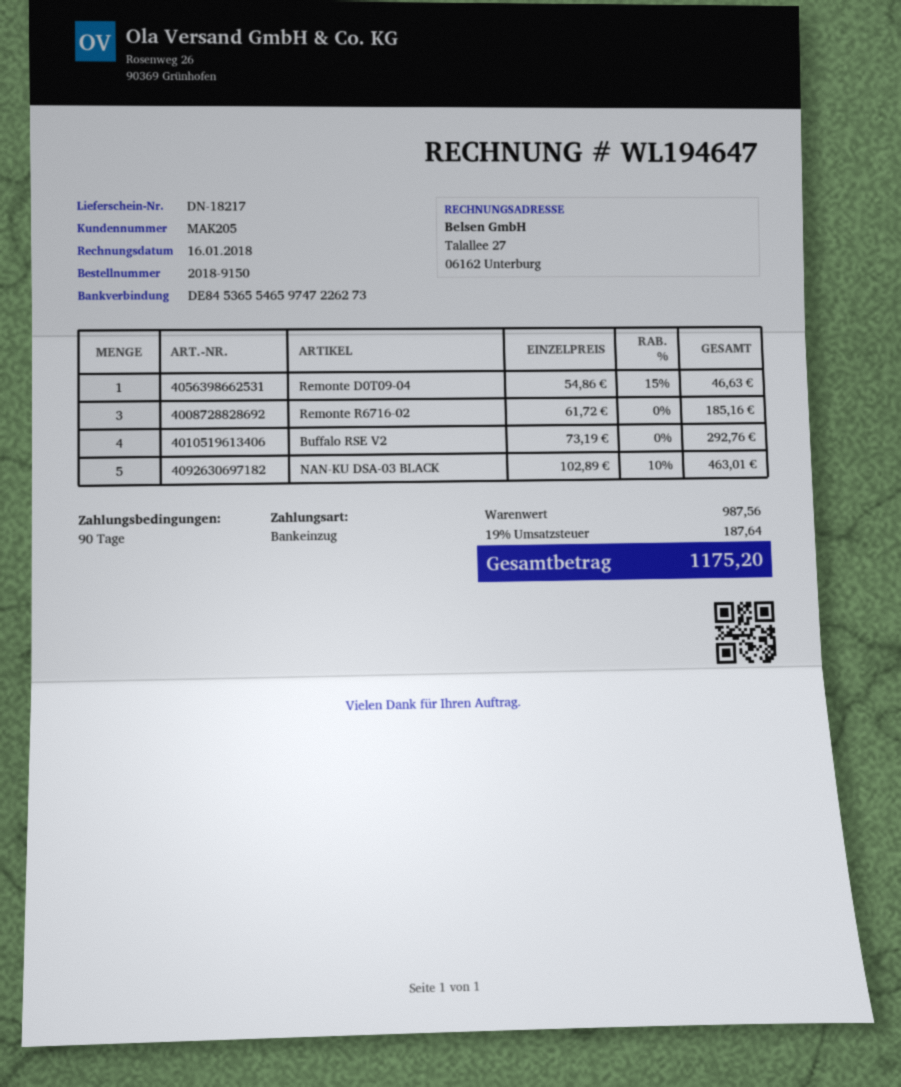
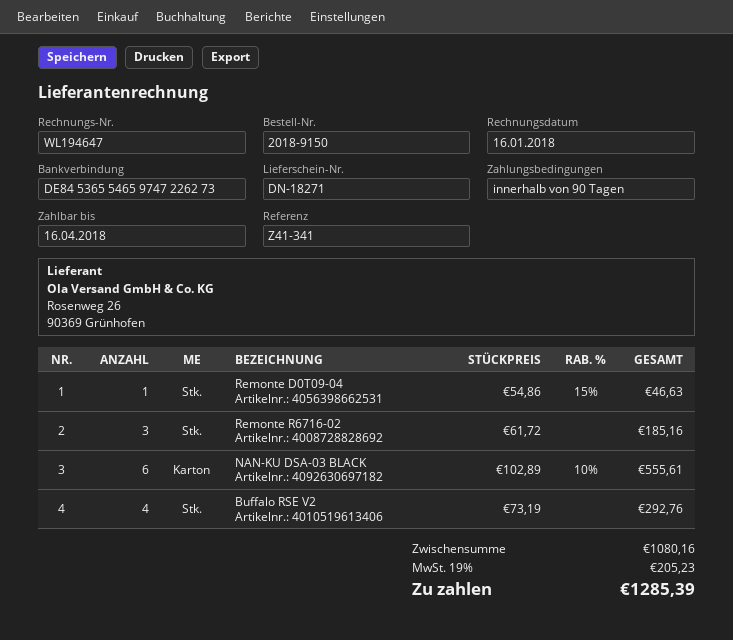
delivery note number: DN-18217 -> DN-18271
NAN-KU DSA-03 BLACK: 5 x 102.89 - 10% = 463.01 -> 6 x 102.89 - 10% = 555.61
subtotal: 987.56 -> 1080.16
tax: 19% = 187.64 -> 19% = 205.23
total: 1175.20 -> 1285.39

